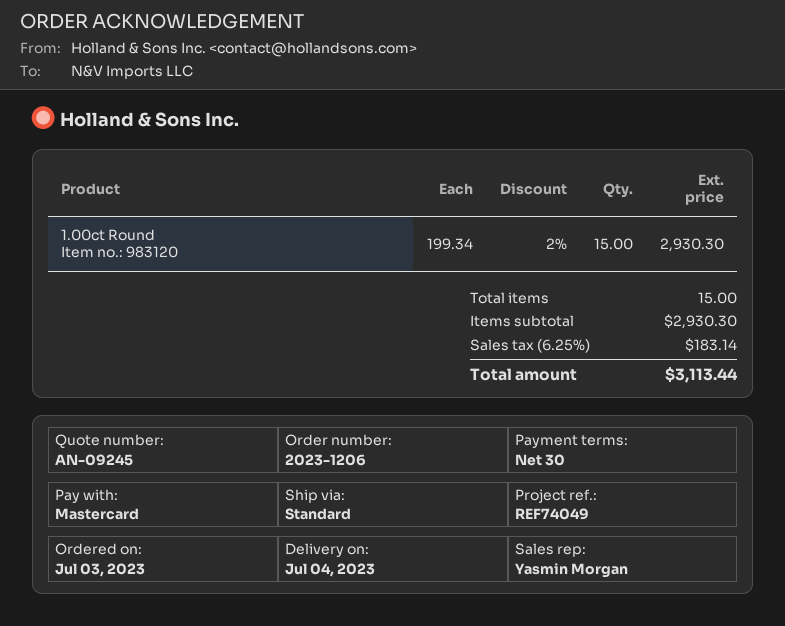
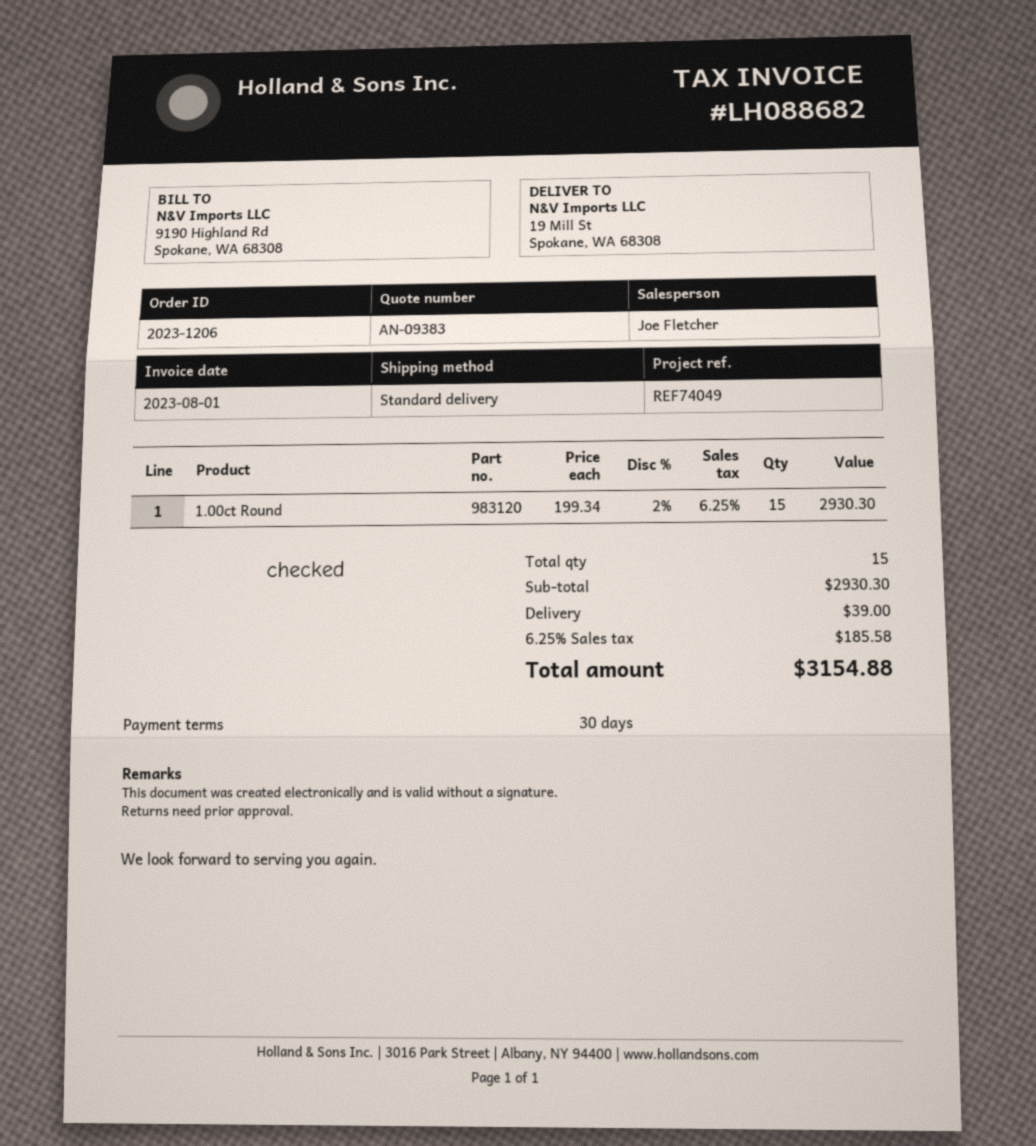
quote number: AN-09245 -> AN-09383
sales rep: Yasmin Morgan -> Joe Fletcher
shipping: none -> 39.00
tax: 6.25% = 183.14 -> 6.25% = 185.58
total: 3113.44 -> 3154.88

